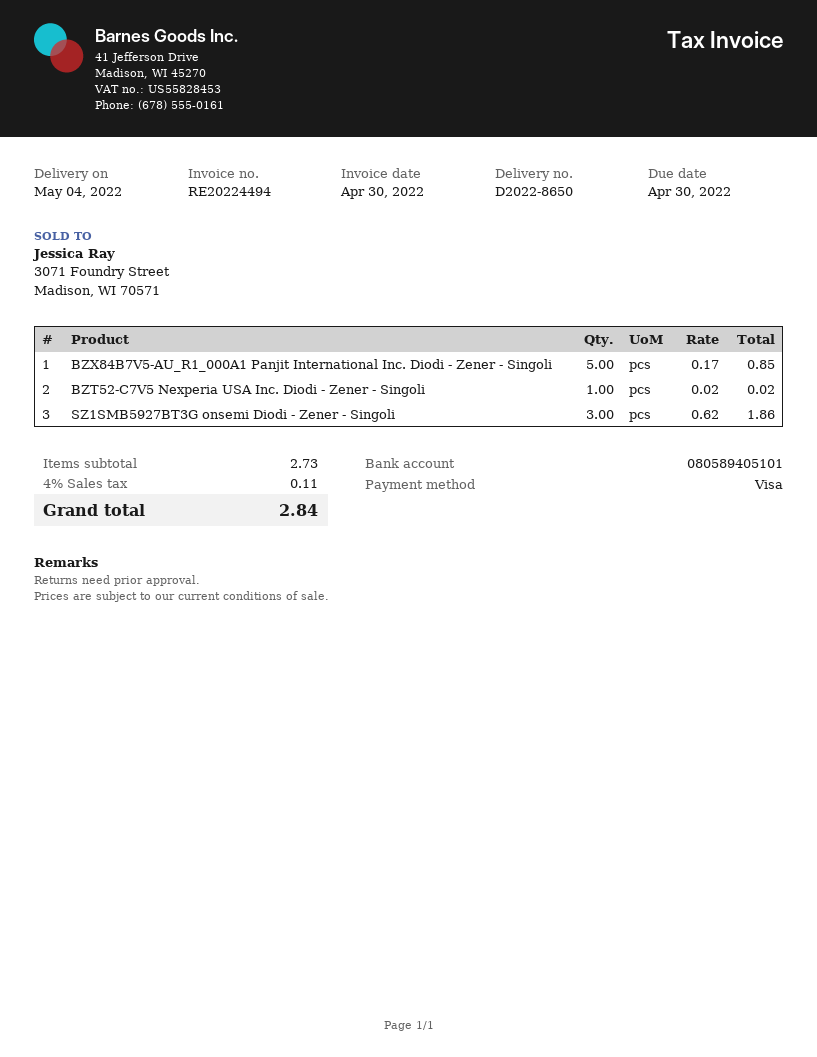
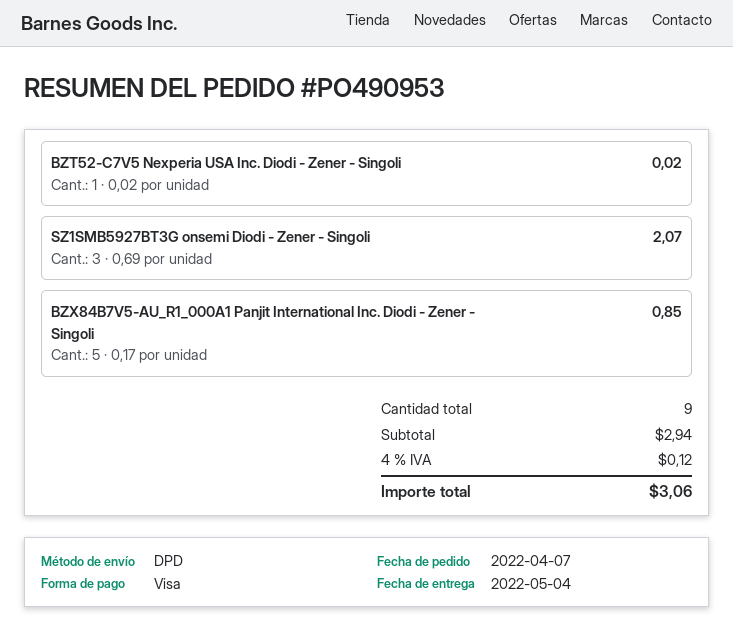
SZ1SMB5927BT3G onsemi Diodi - Zener - Singoli: 3 x 0.62 = 1.86 -> 3 x 0.69 = 2.07
subtotal: 2.73 -> 2.94
tax: 4% = 0.11 -> 4% = 0.12
total: 2.84 -> 3.06

